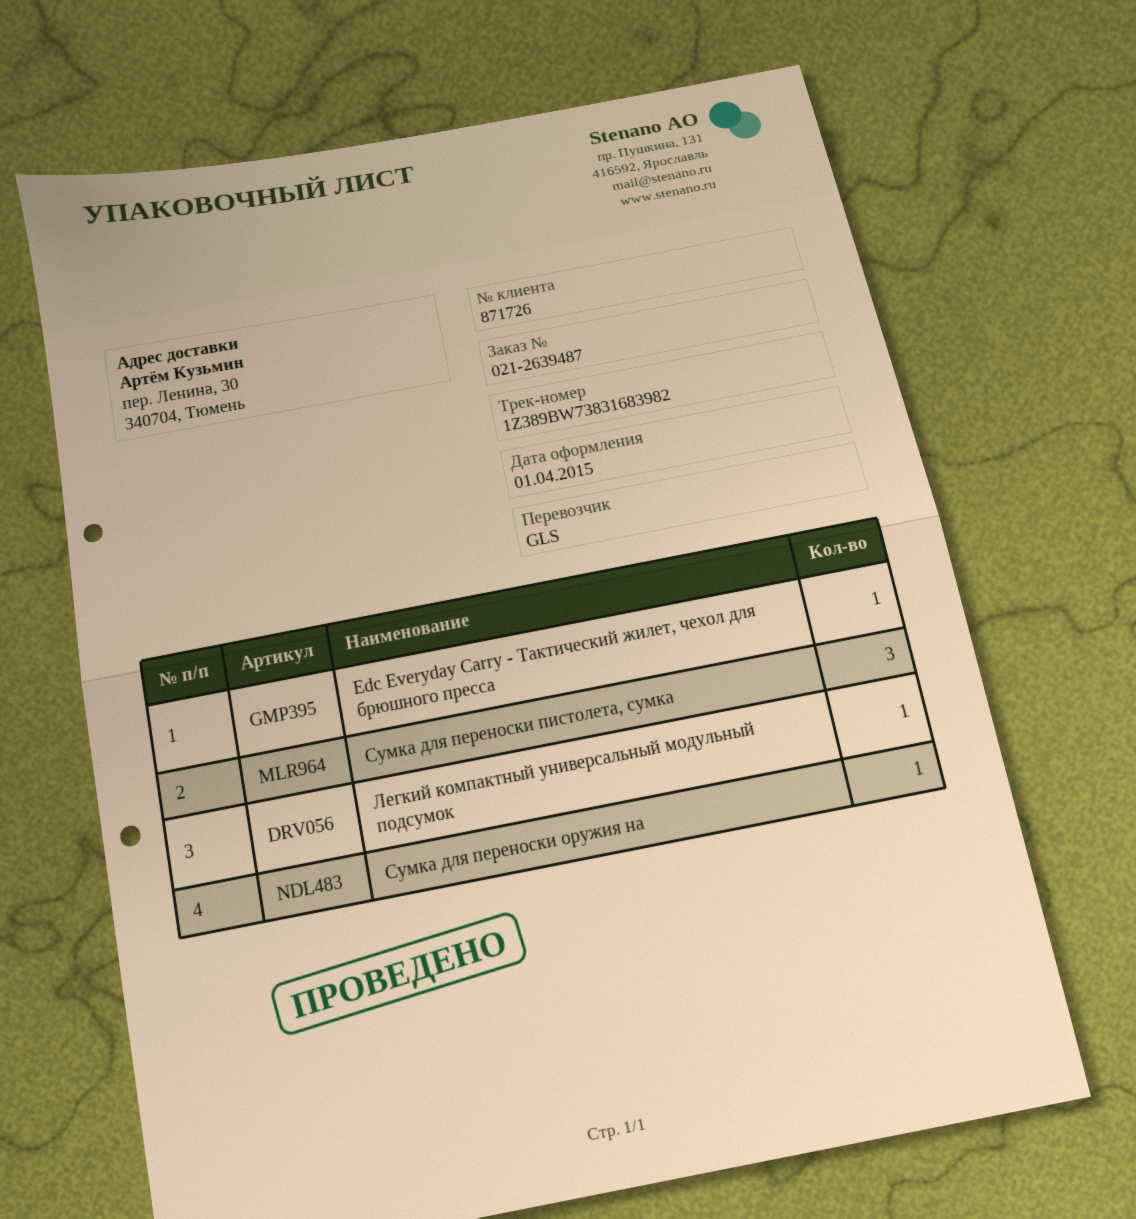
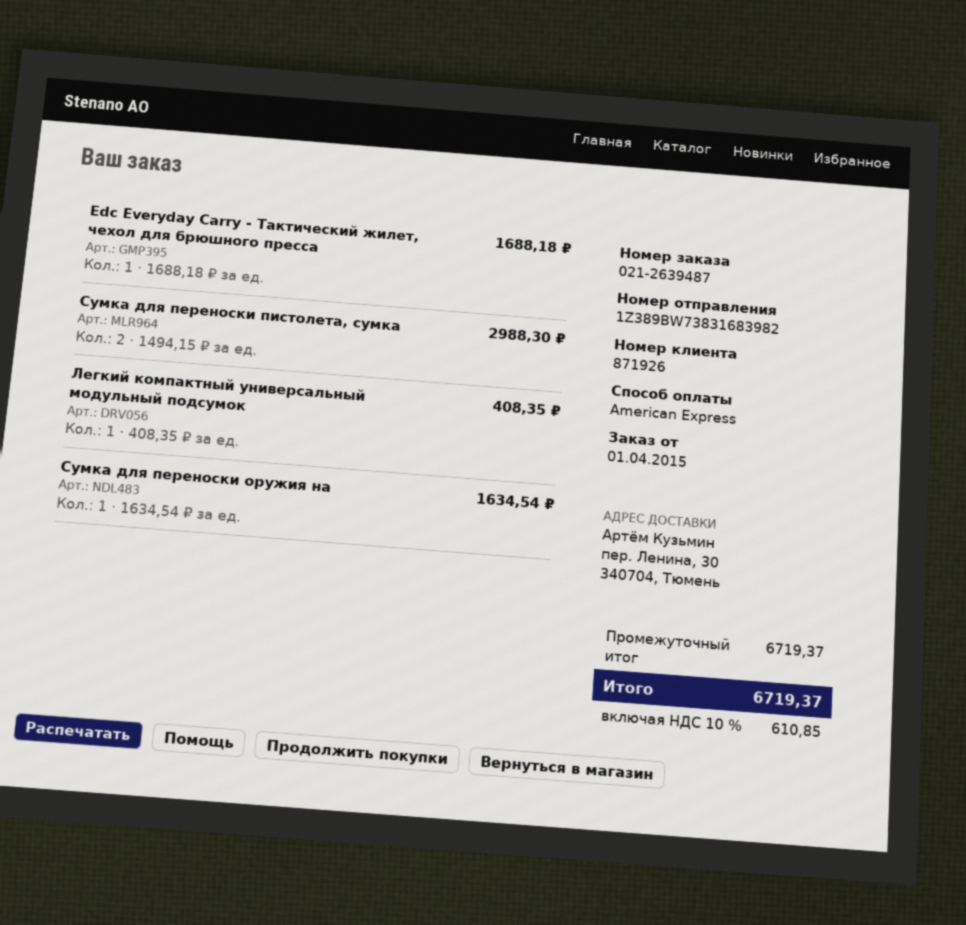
customer number: 871726 -> 871926
Сумка для переноски пистолета, сумка: 3 -> 2

